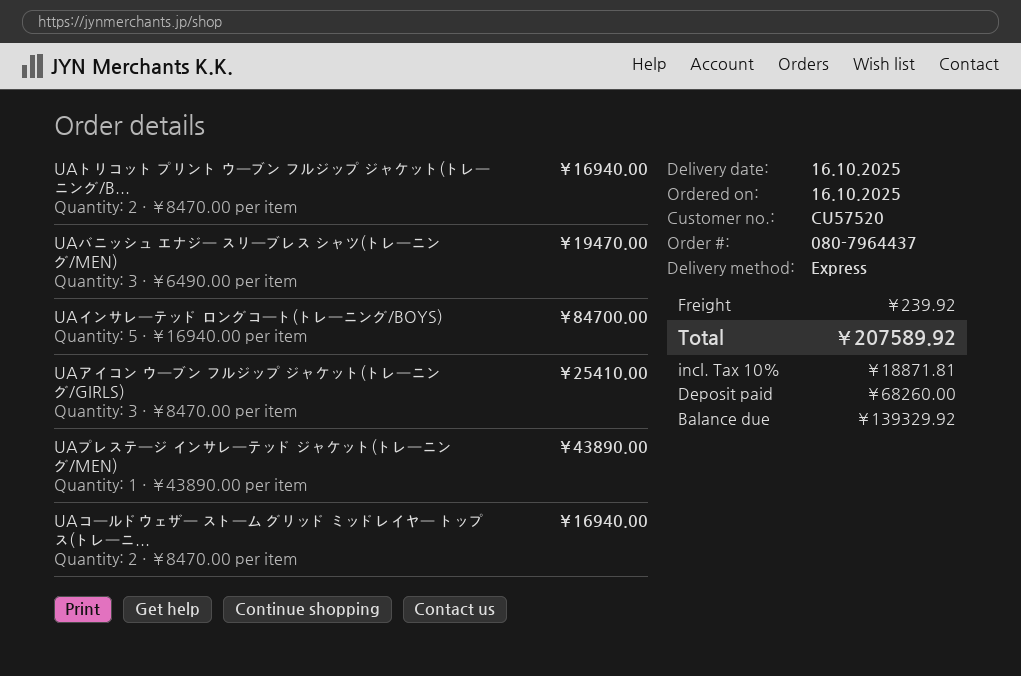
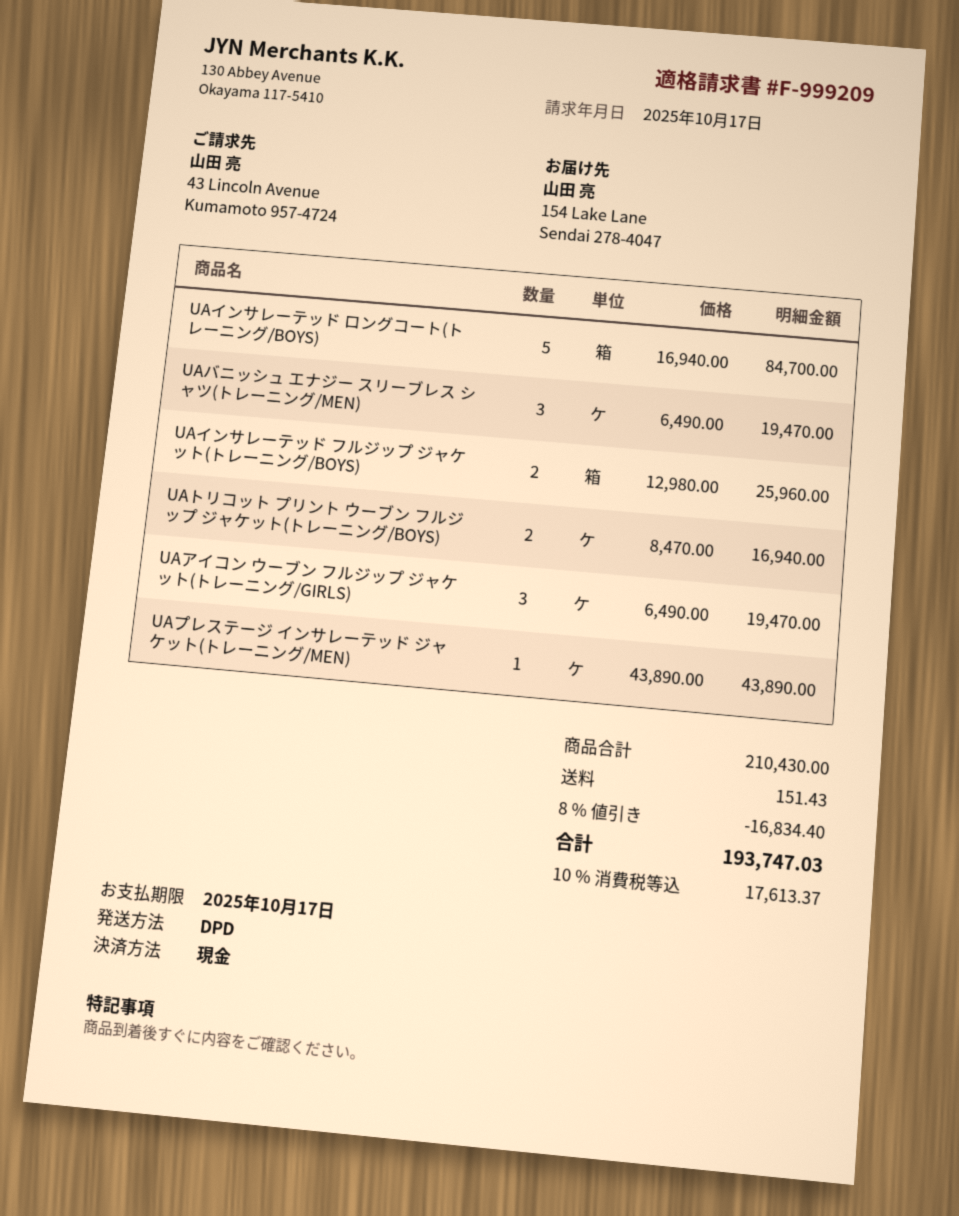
shipping method: express -> DPD
UAアイコン ウーブン フルジップ ジャケット(トレーニング/GIRLS): 3 x 8470.00 = 25410.00 -> 3 x 6490.00 = 19470.00
UAコールドウェザー ストーム グリッド ミッドレイヤー トップス(トレーニ...: 2 x 8470.00 = 16940.00 -> none
UAインサレーテッド フルジップ ジャケット(トレーニング/BOYS): none -> 2 x 12980.00 = 25960.00
discount: none -> 8% = 16834.40
shipping: 239.92 -> 151.43
tax: 10% = 18871.81 -> 10% = 17613.37
total: 207589.92 -> 193747.03

